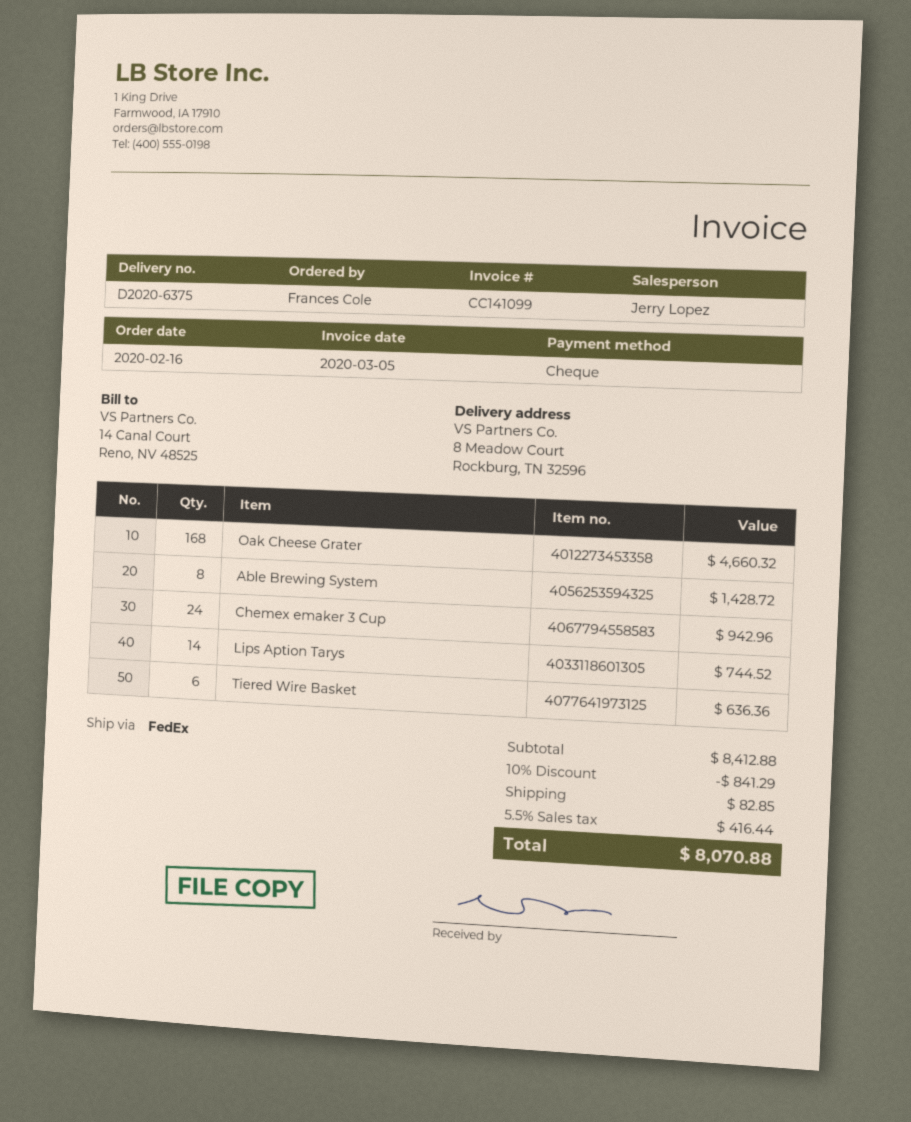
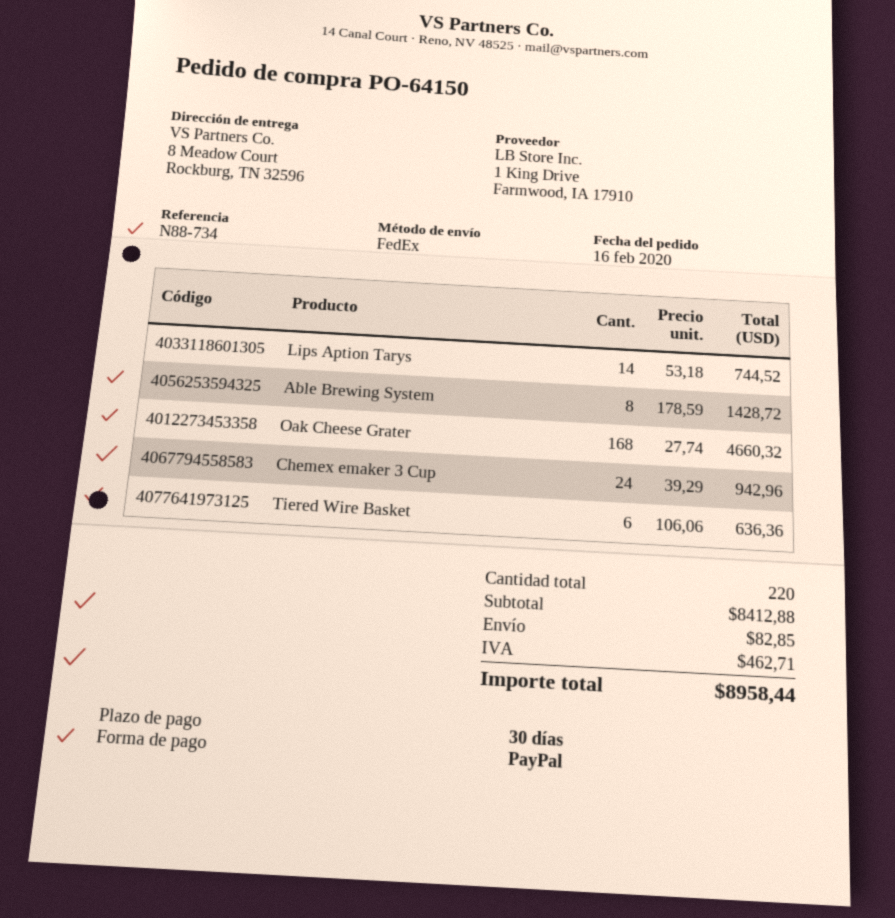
payment method: cheque -> PayPal
discount: 10% = 841.29 -> none
tax: 416.44 -> 462.71
total: 8070.88 -> 8958.44

